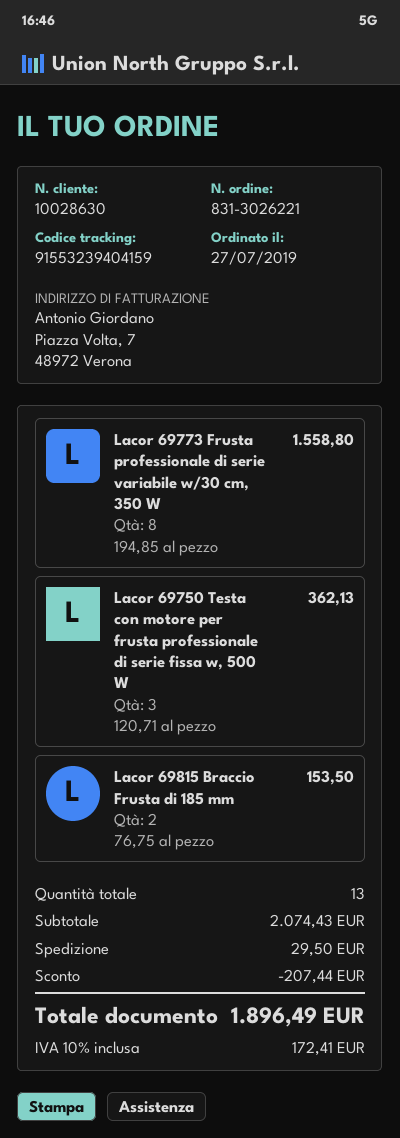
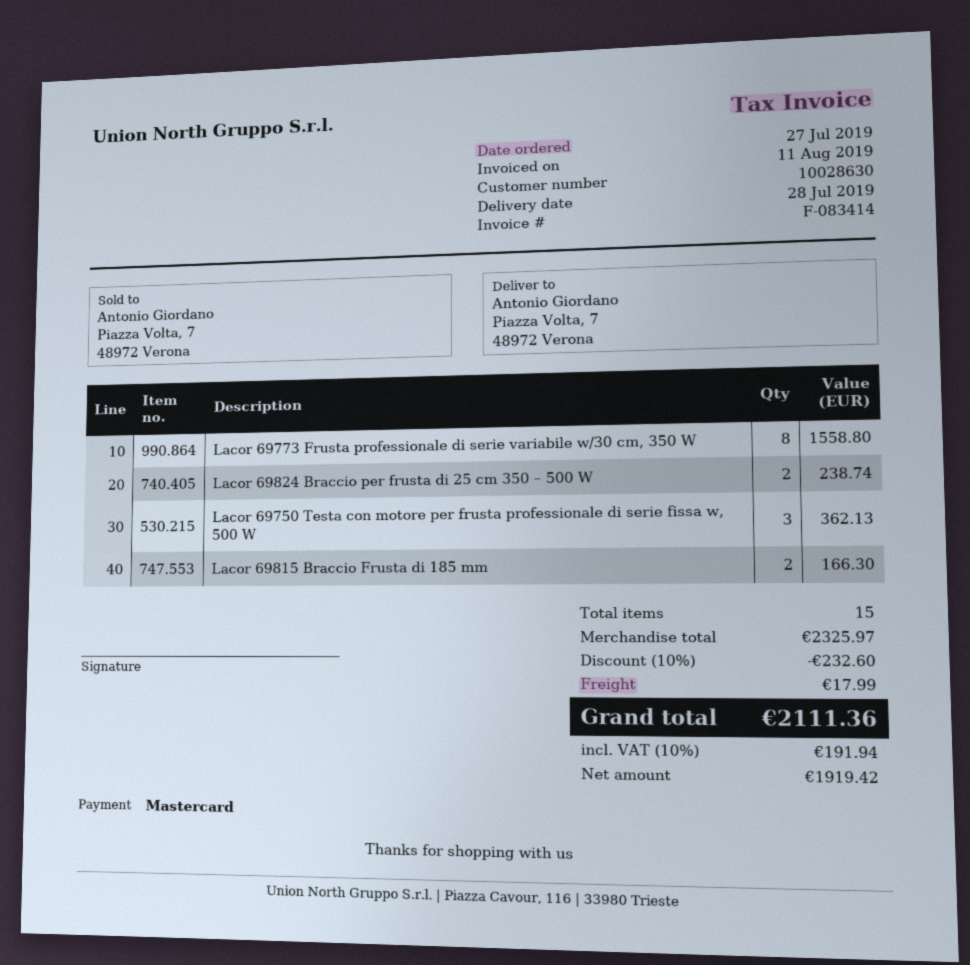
Lacor 69815 Braccio Frusta di 185 mm: 2 for 153.50 -> 2 for 166.30
Lacor 69824 Braccio per frusta di 25 cm 350 – 500 W: none -> 2 for 238.74
total quantity: 13 -> 15
subtotal: 2074.43 -> 2325.97
discount: 207.44 -> 232.60
shipping: 29.50 -> 17.99
tax: 10% = 172.41 -> 10% = 191.94
total: 1896.49 -> 2111.36

